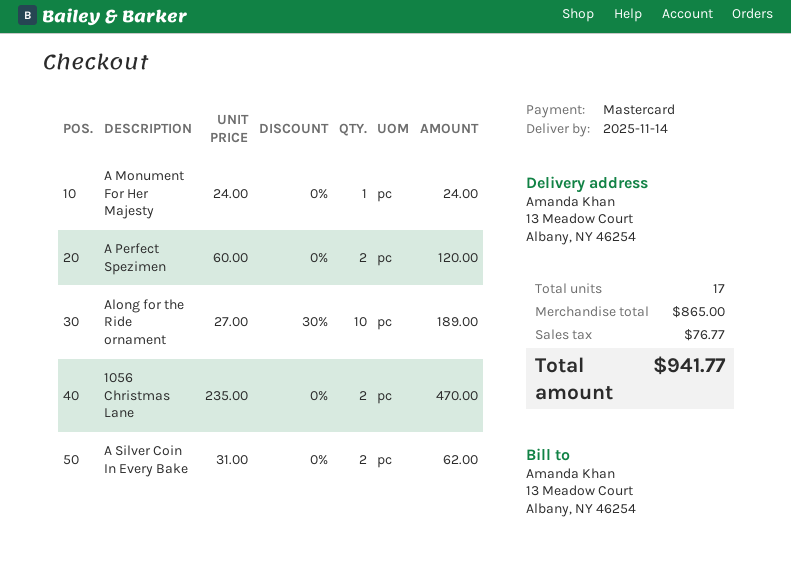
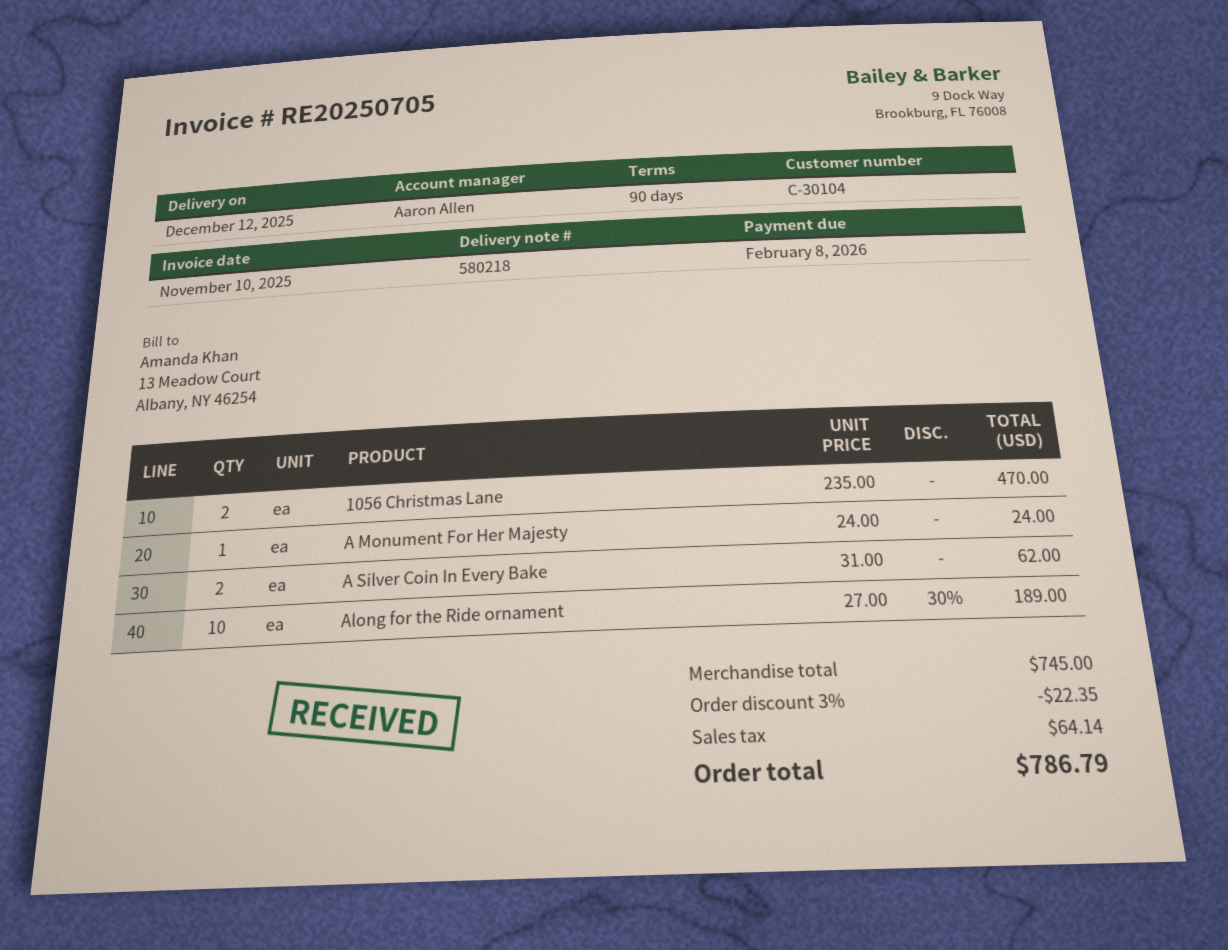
delivery date: 2025-11-14 -> 2025-12-12
A Perfect Spezimen: 2 x 60.00 = 120.00 -> none
subtotal: 865.00 -> 745.00
discount: none -> 3% = 22.35
tax: 76.77 -> 64.14
total: 941.77 -> 786.79

